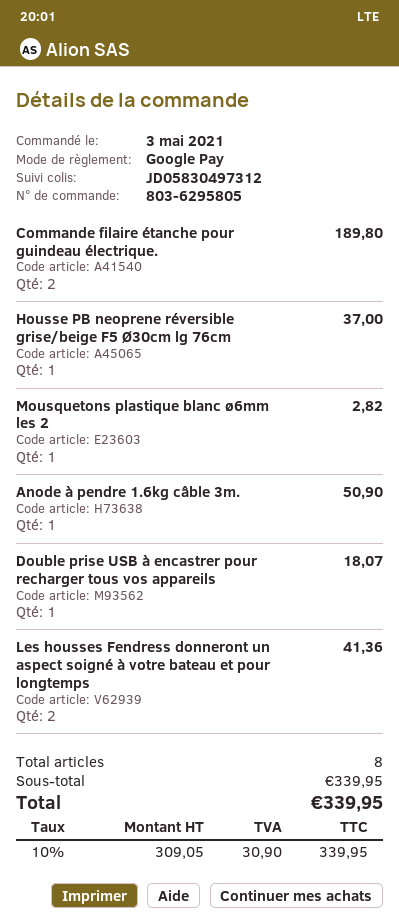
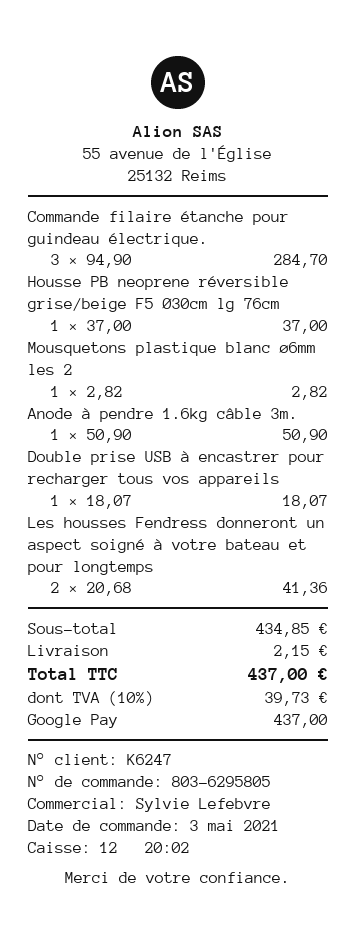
Commande filaire étanche pour guindeau électrique.: 2 for 189.80 -> 3 for 284.70
subtotal: 339.95 -> 434.85
shipping: none -> 2.15
tax: 10% = 30.90 -> 10% = 39.73
total: 339.95 -> 437.00

